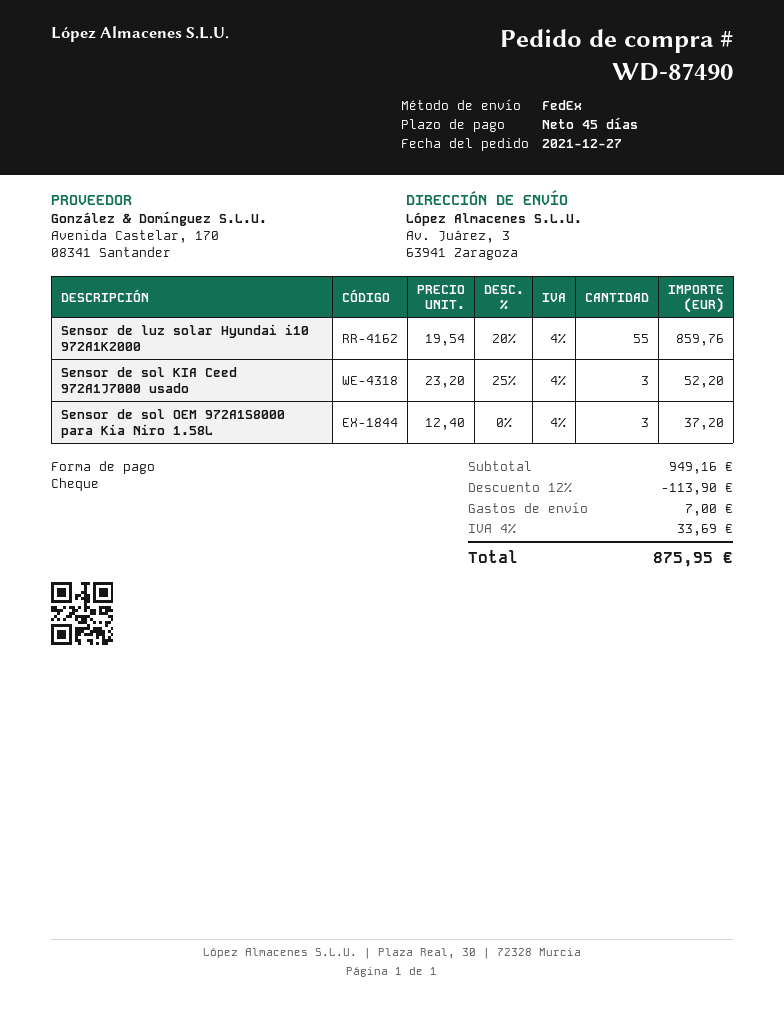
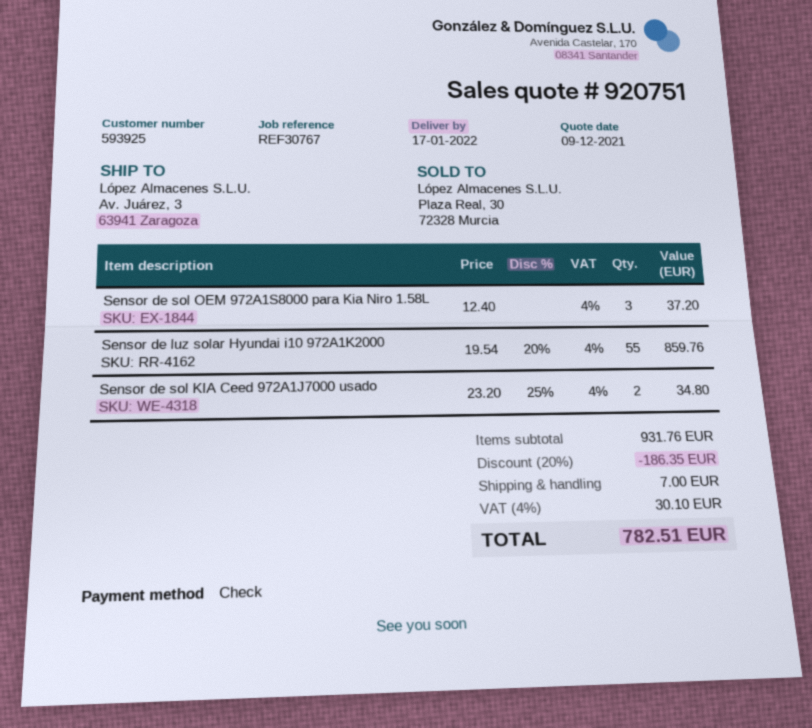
Sensor de sol KIA Ceed 972A1J7000 usado: 3 x 23.20 - 25% = 52.20 -> 2 x 23.20 - 25% = 34.80
subtotal: 949.16 -> 931.76
discount: 12% = 113.90 -> 20% = 186.35
tax: 4% = 33.69 -> 4% = 30.10
total: 875.95 -> 782.51

